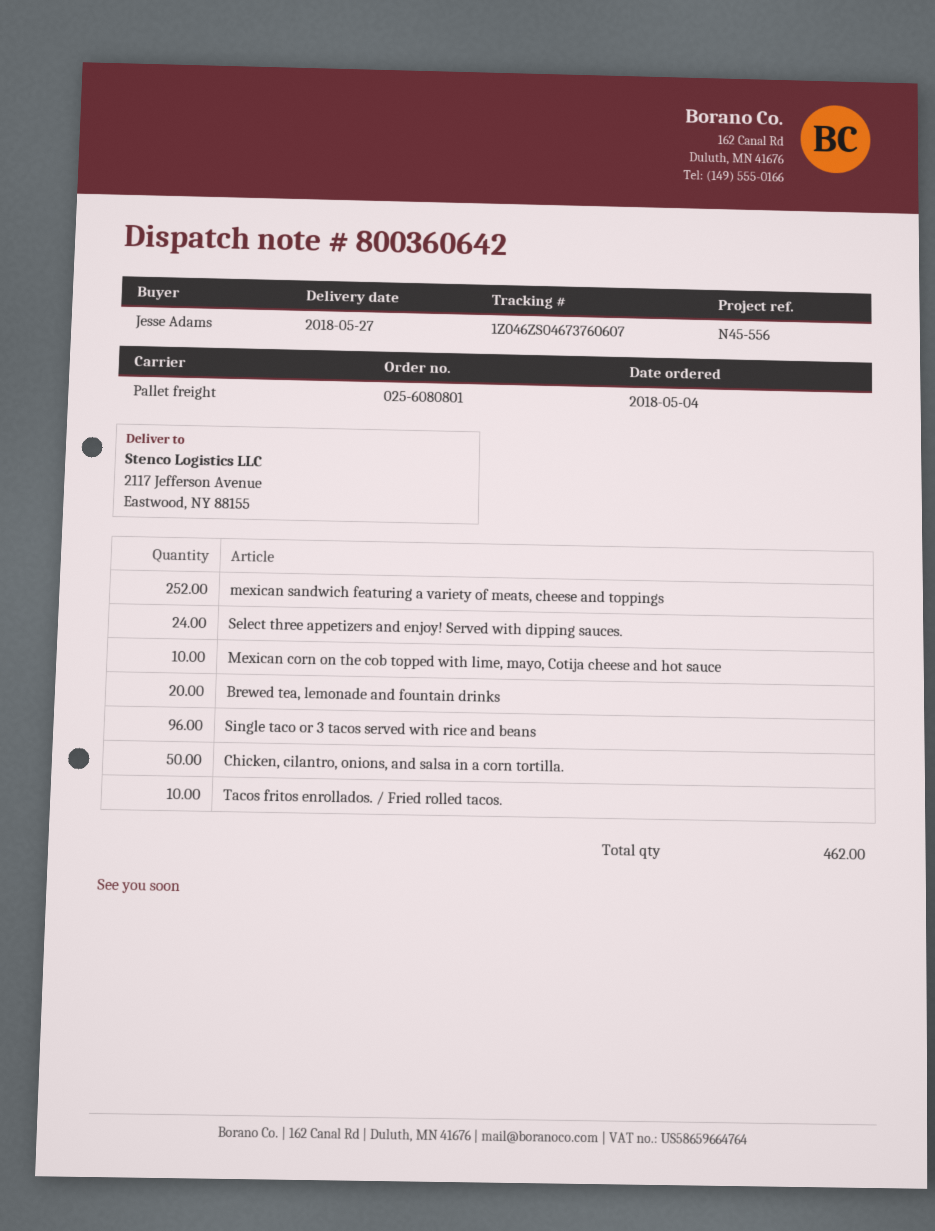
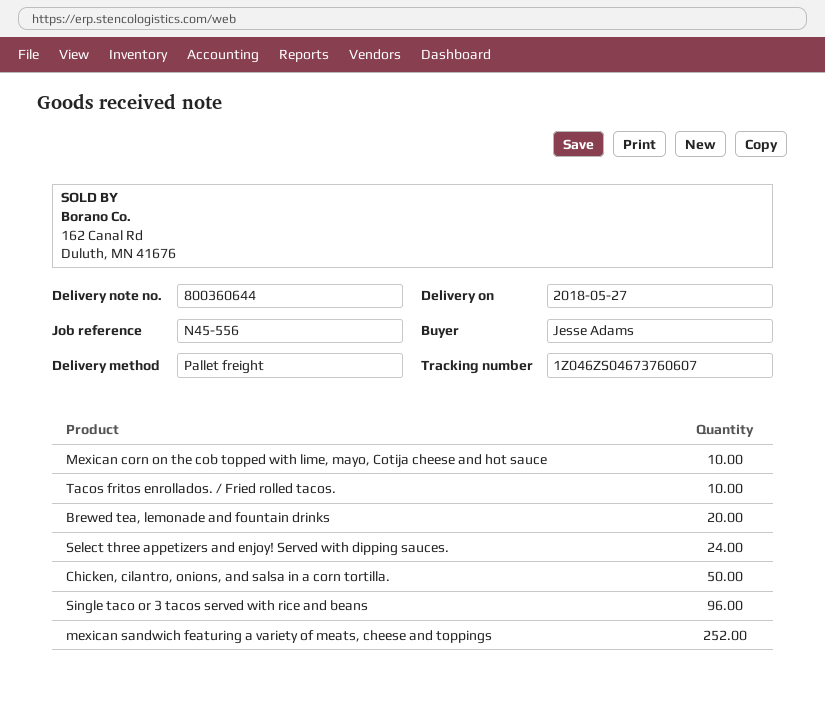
delivery note number: 800360642 -> 800360644

